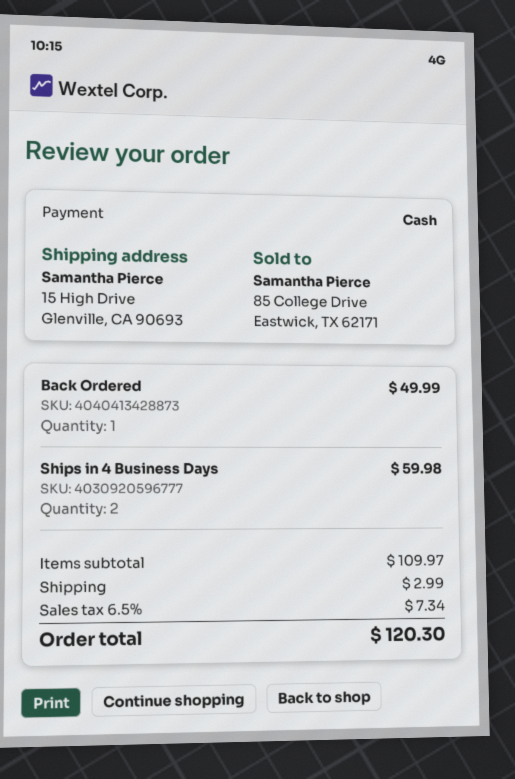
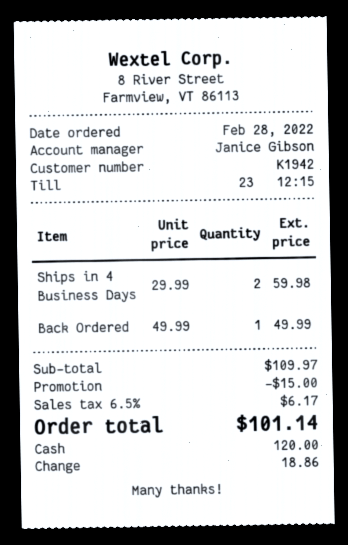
discount: none -> 15.00
shipping: 2.99 -> none
tax: 6.5% = 7.34 -> 6.5% = 6.17
total: 120.30 -> 101.14

